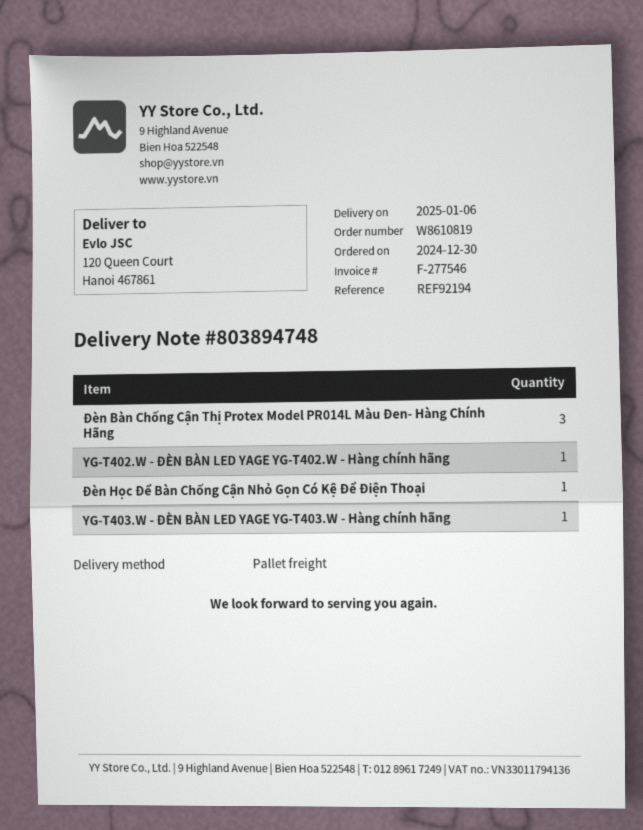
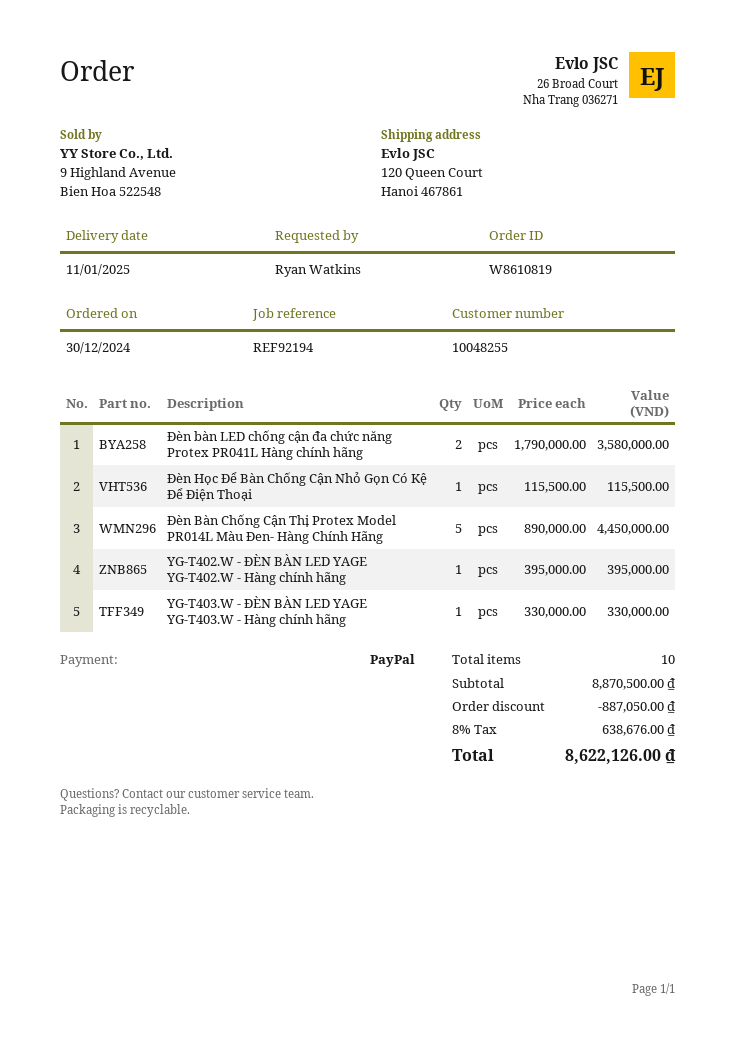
delivery date: 2025-01-06 -> 2025-01-11
Đèn Bàn Chống Cận Thị Protex Model PR014L Màu Đen- Hàng Chính Hãng: 3 -> 5
Đèn bàn LED chống cận đa chức năng Protex PR041L Hàng chính hãng: none -> 2

